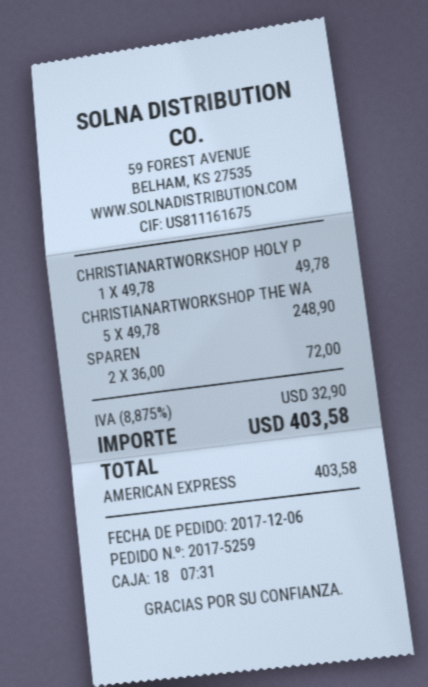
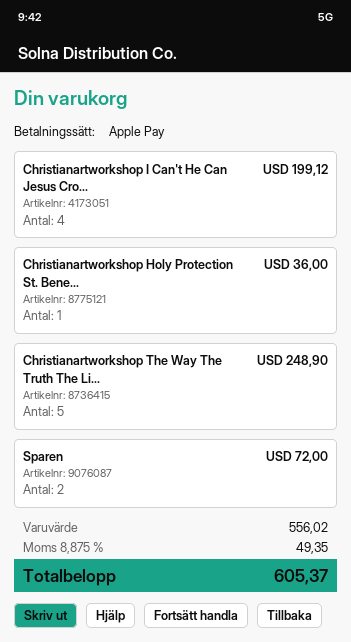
payment method: American Express -> Apple Pay
CHRISTIANARTWORKSHOP HOLY P: 1 for 49.78 -> 1 for 36.00
Christianartworkshop I Can't He Can Jesus Cro...: none -> 4 for 199.12
tax: 8.875% = 32.90 -> 8.875% = 49.35
total: 403.58 -> 605.37

